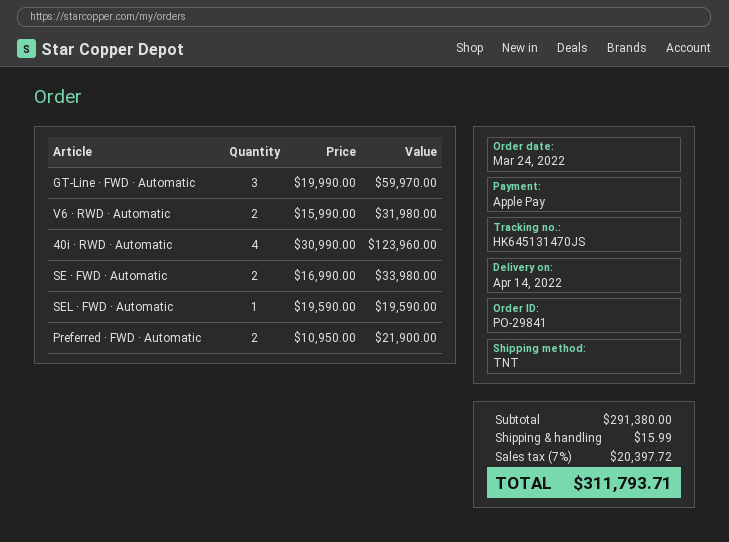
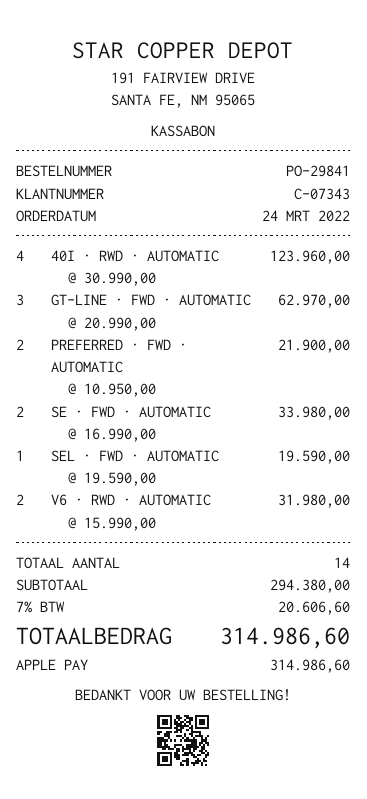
GT-Line · FWD · Automatic: 3 x 19990.00 = 59970.00 -> 3 x 20990.00 = 62970.00
subtotal: 291380.00 -> 294380.00
shipping: 15.99 -> none
tax: 7% = 20397.72 -> 7% = 20606.60
total: 311793.71 -> 314986.60

